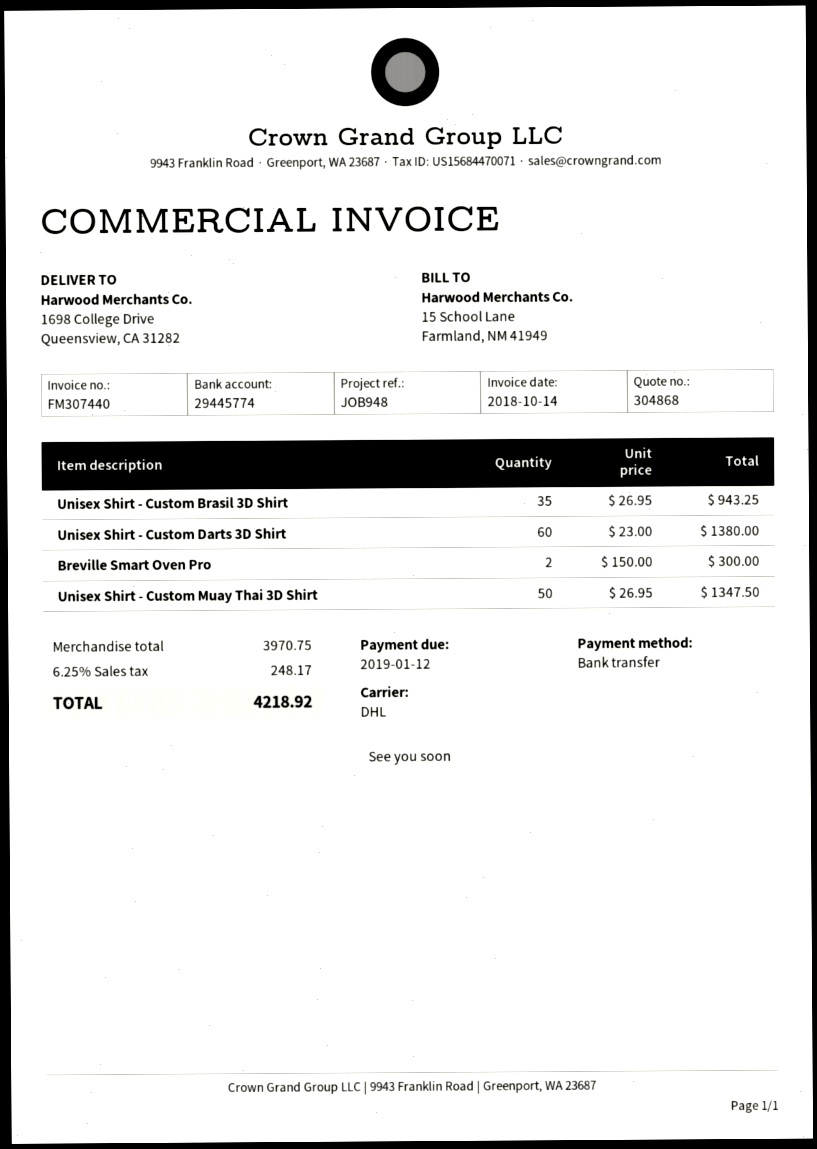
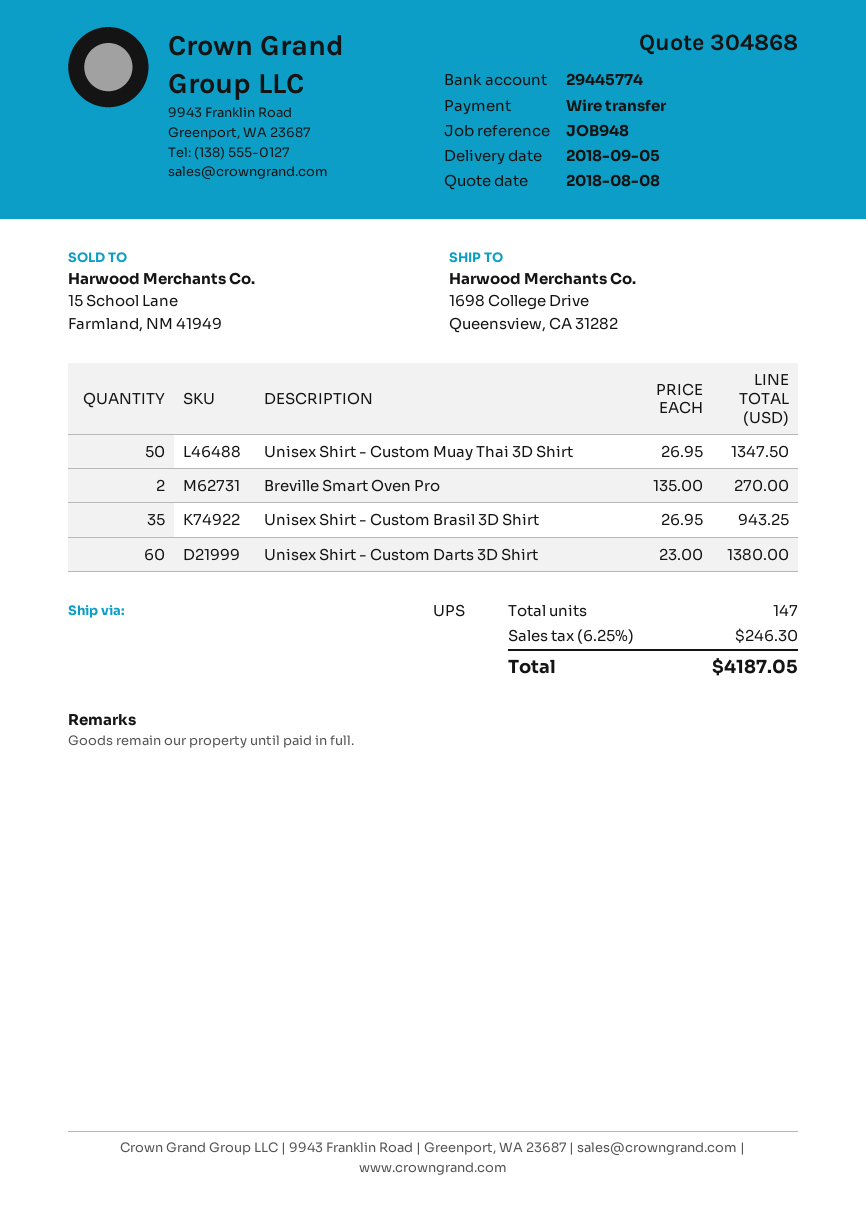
shipping method: DHL -> UPS
Breville Smart Oven Pro: 2 x 150.00 = 300.00 -> 2 x 135.00 = 270.00
tax: 6.25% = 248.17 -> 6.25% = 246.30
total: 4218.92 -> 4187.05

